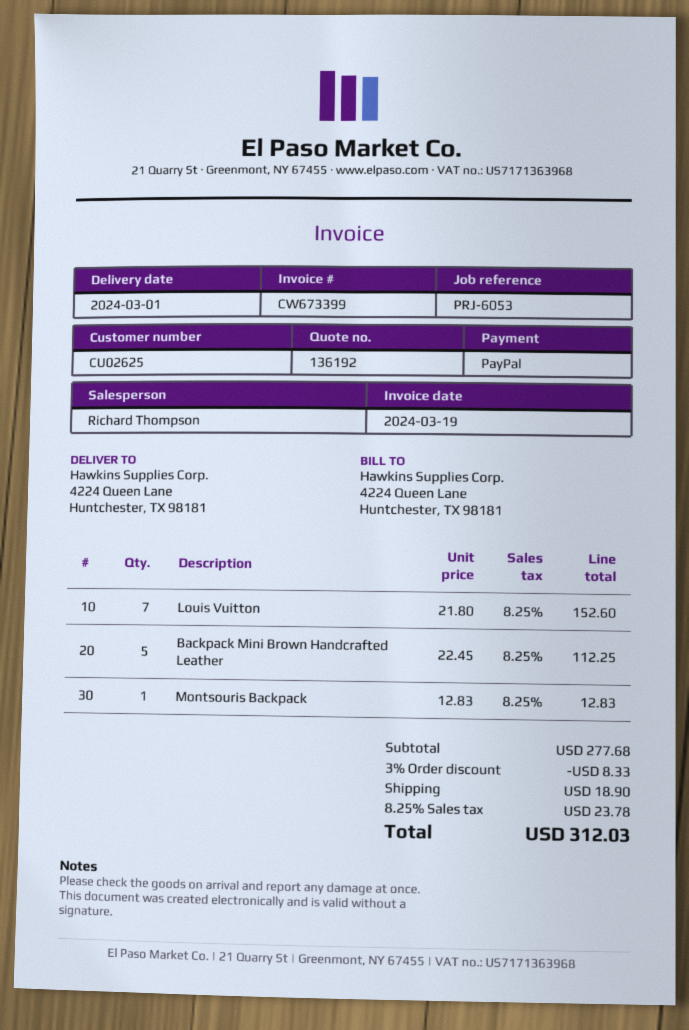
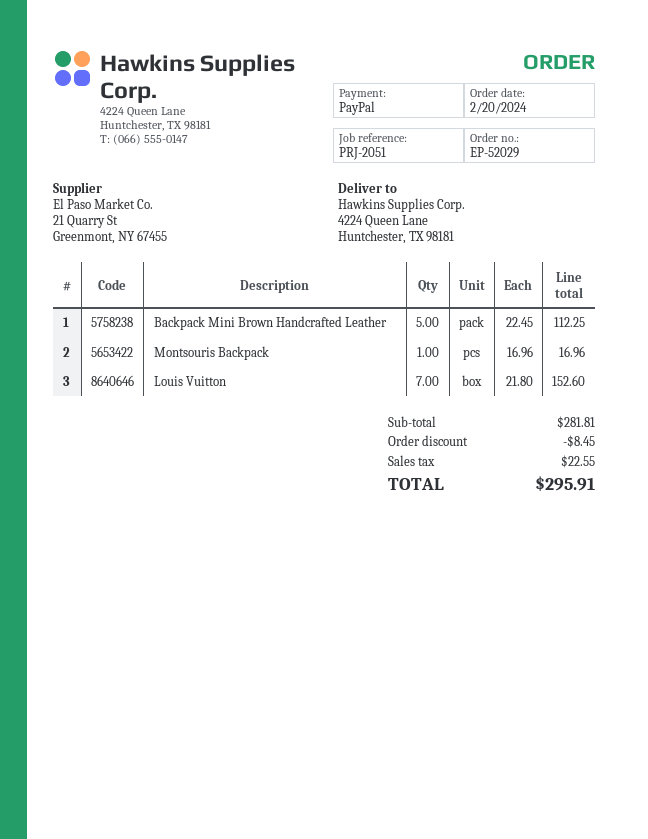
reference: PRJ-6053 -> PRJ-2051
Montsouris Backpack: 1 x 12.83 = 12.83 -> 1 x 16.96 = 16.96
subtotal: 277.68 -> 281.81
discount: 8.33 -> 8.45
shipping: 18.90 -> none
tax: 23.78 -> 22.55
total: 312.03 -> 295.91

